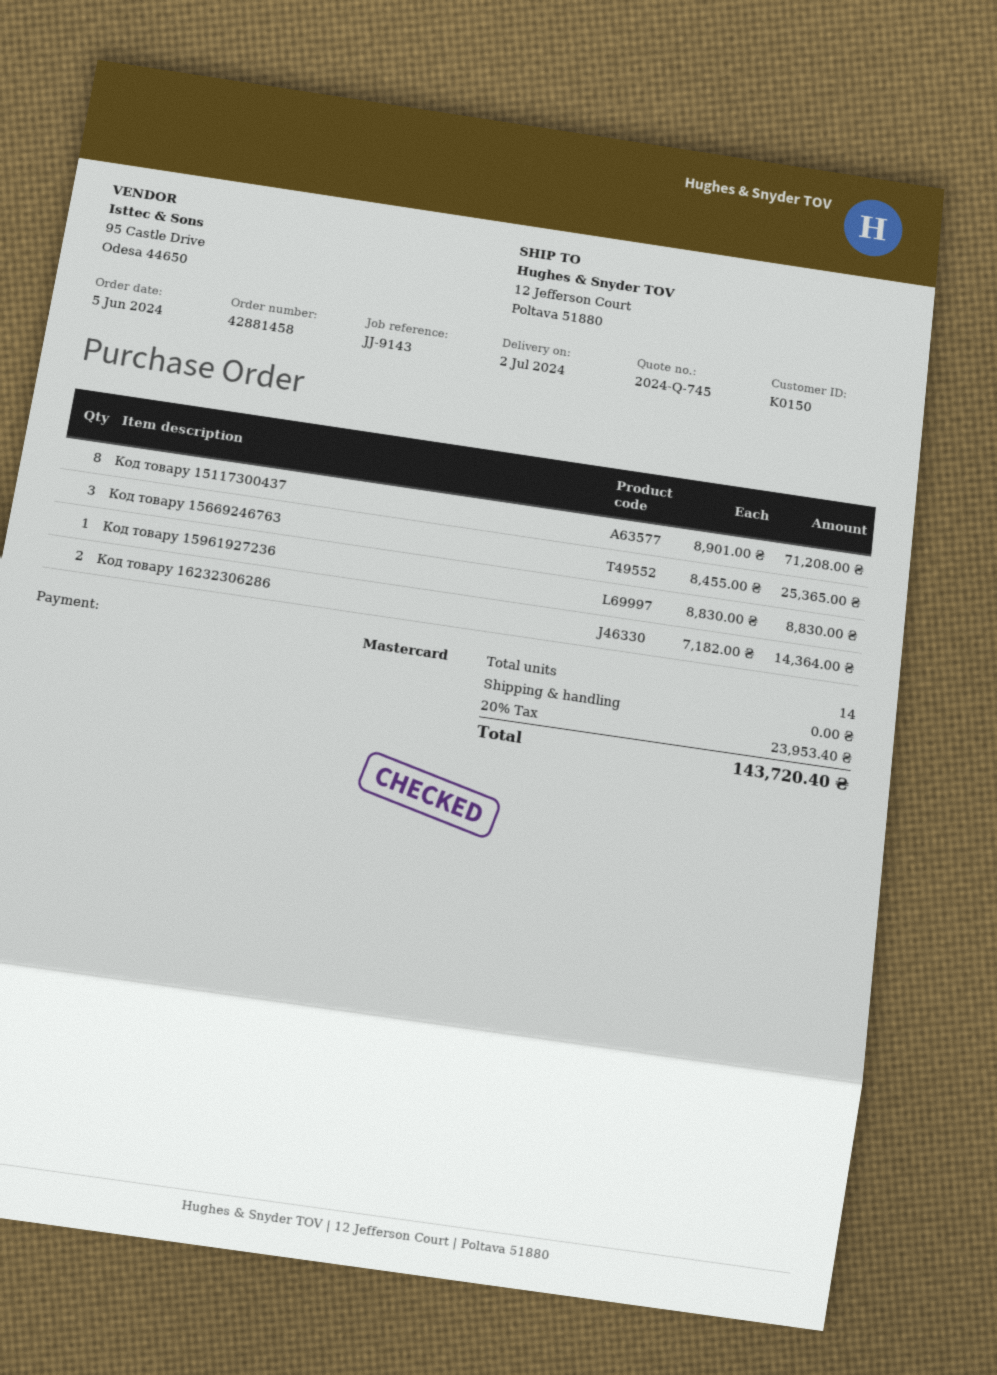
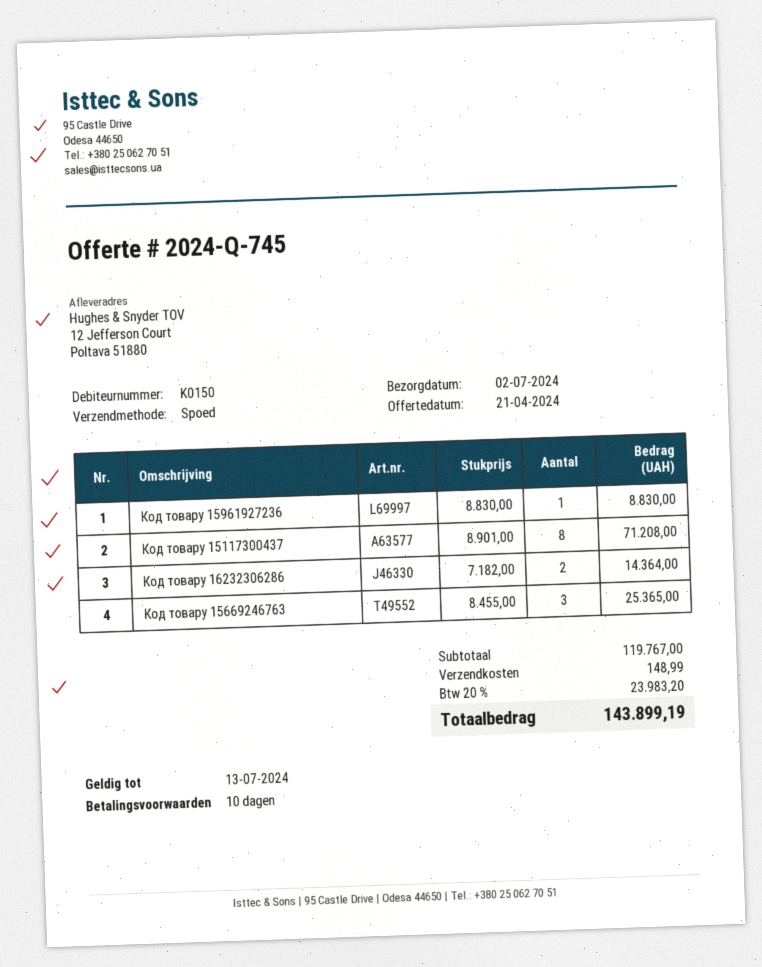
shipping: 0.00 -> 148.99
tax: 20% = 23953.40 -> 20% = 23983.20
total: 143720.40 -> 143899.19

